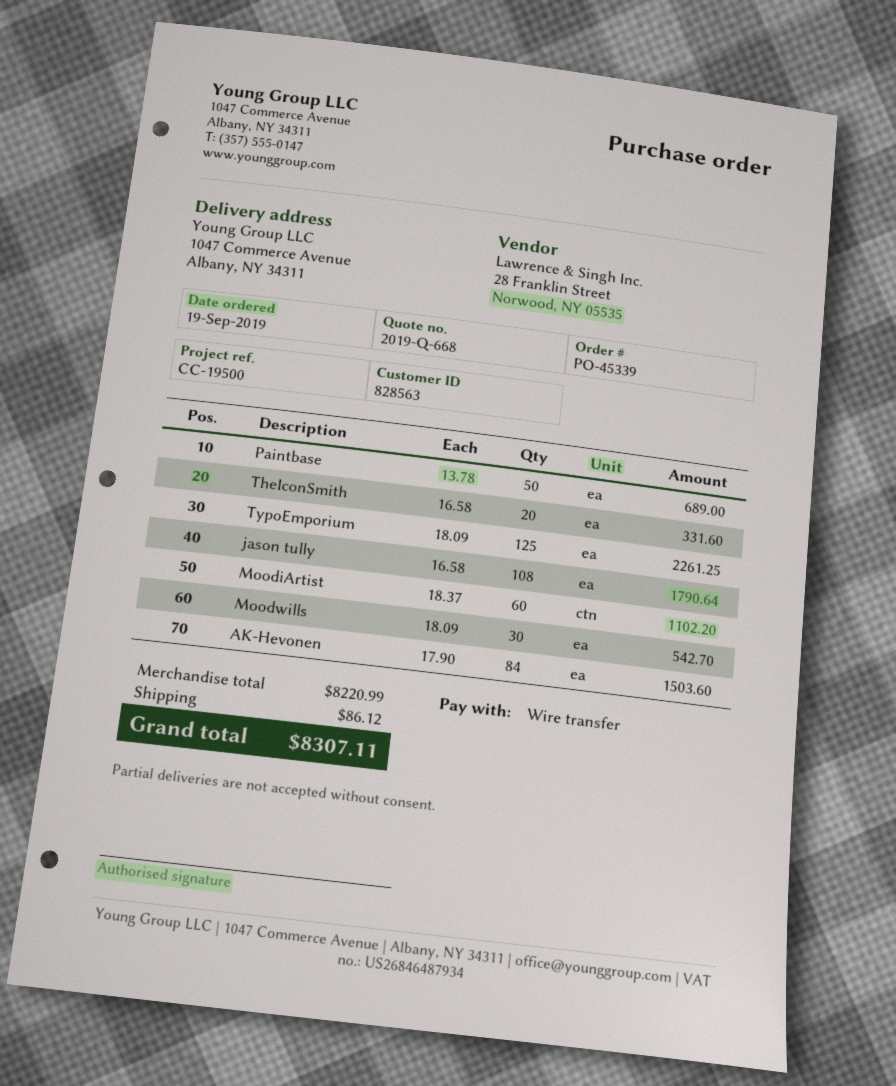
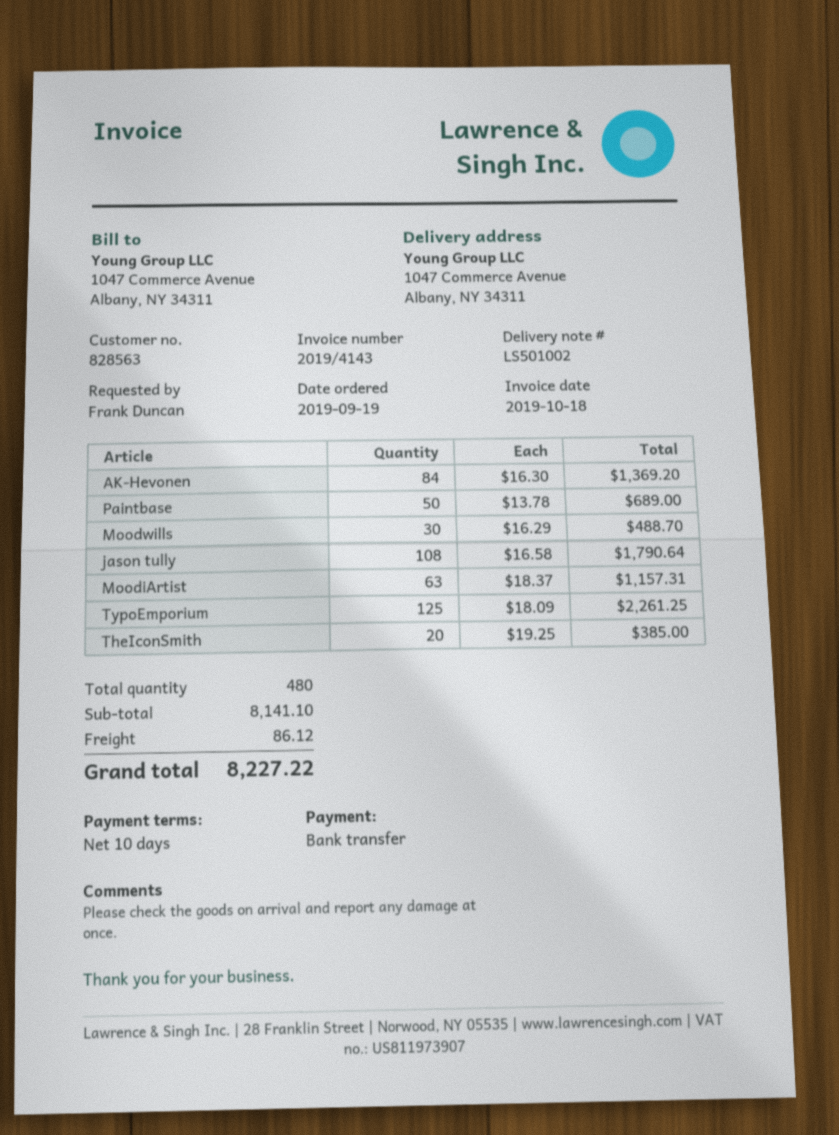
TheIconSmith: 20 x 16.58 = 331.60 -> 20 x 19.25 = 385.00
MoodiArtist: 60 x 18.37 = 1102.20 -> 63 x 18.37 = 1157.31
Moodwills: 30 x 18.09 = 542.70 -> 30 x 16.29 = 488.70
AK-Hevonen: 84 x 17.90 = 1503.60 -> 84 x 16.30 = 1369.20
subtotal: 8220.99 -> 8141.10
total: 8307.11 -> 8227.22

